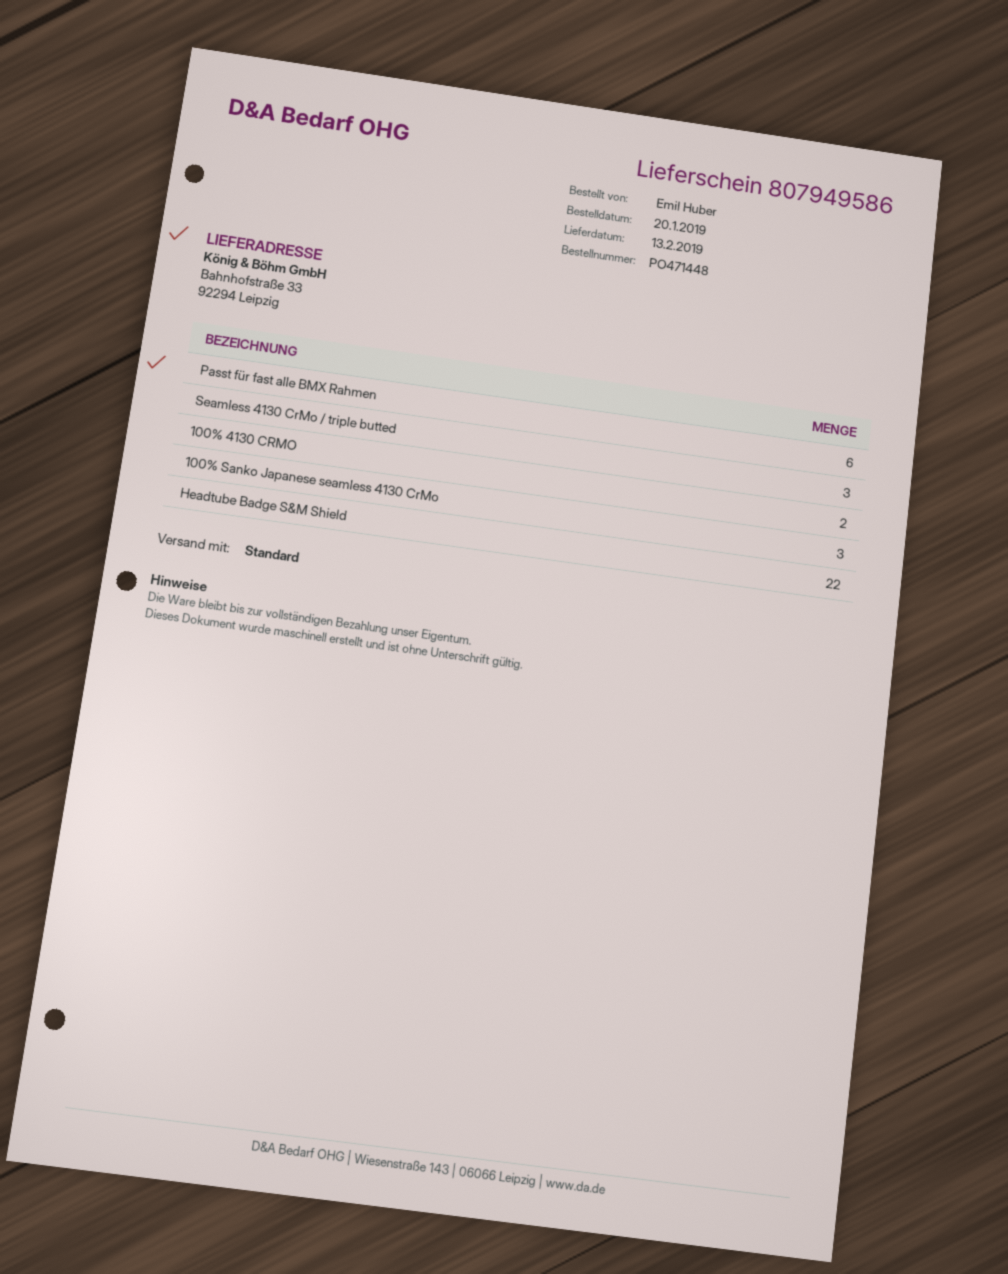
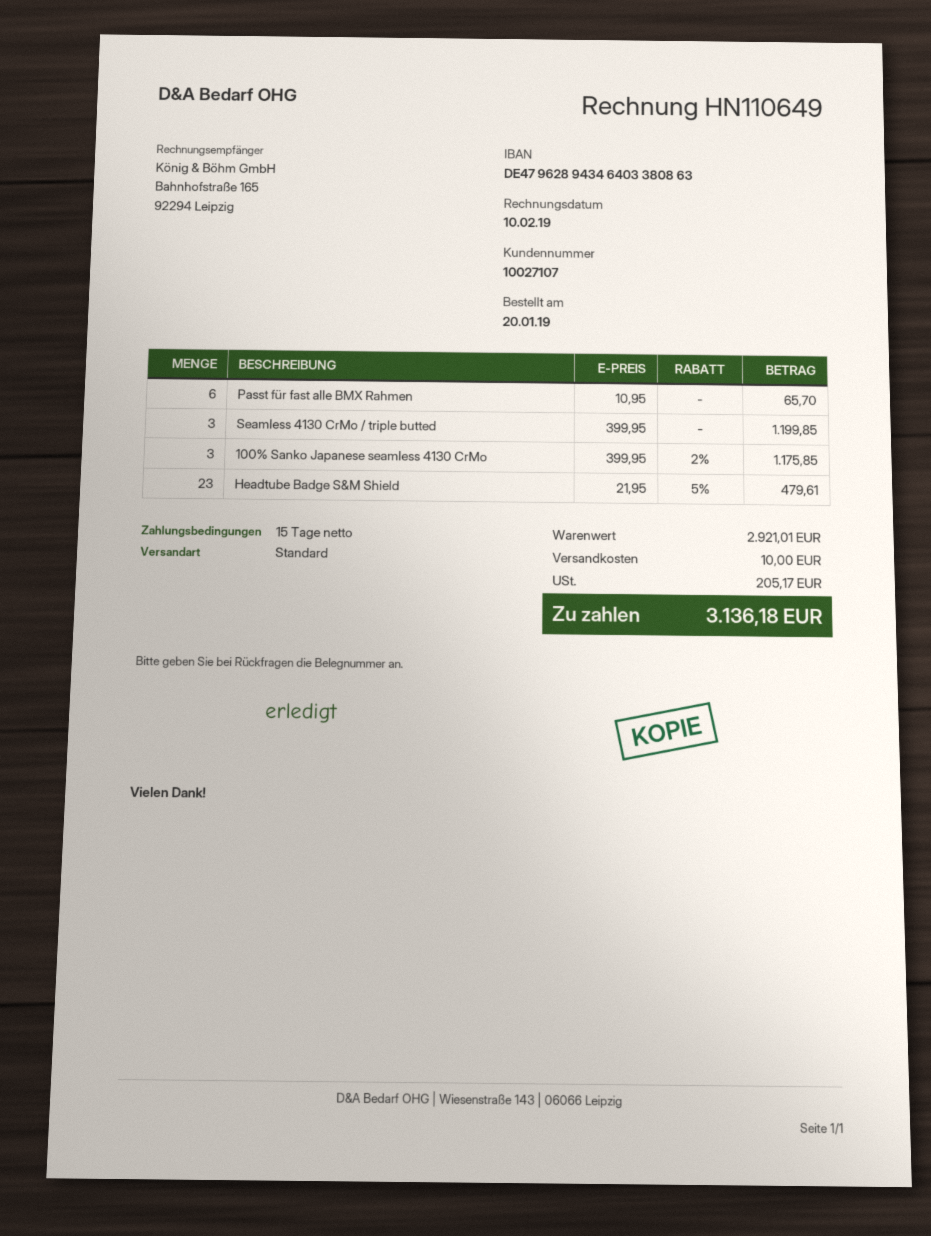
100% 4130 CRMO: 2 -> none
Headtube Badge S&M Shield: 22 -> 23

